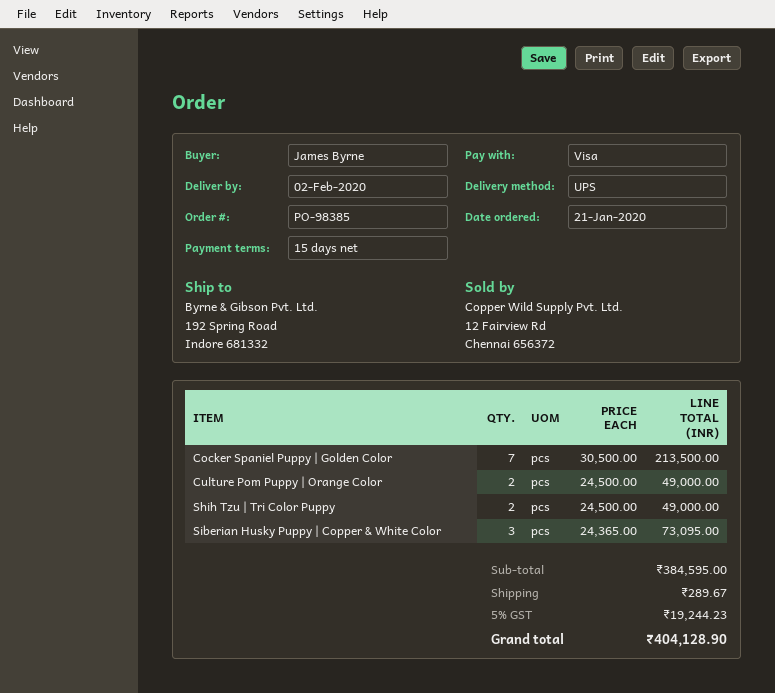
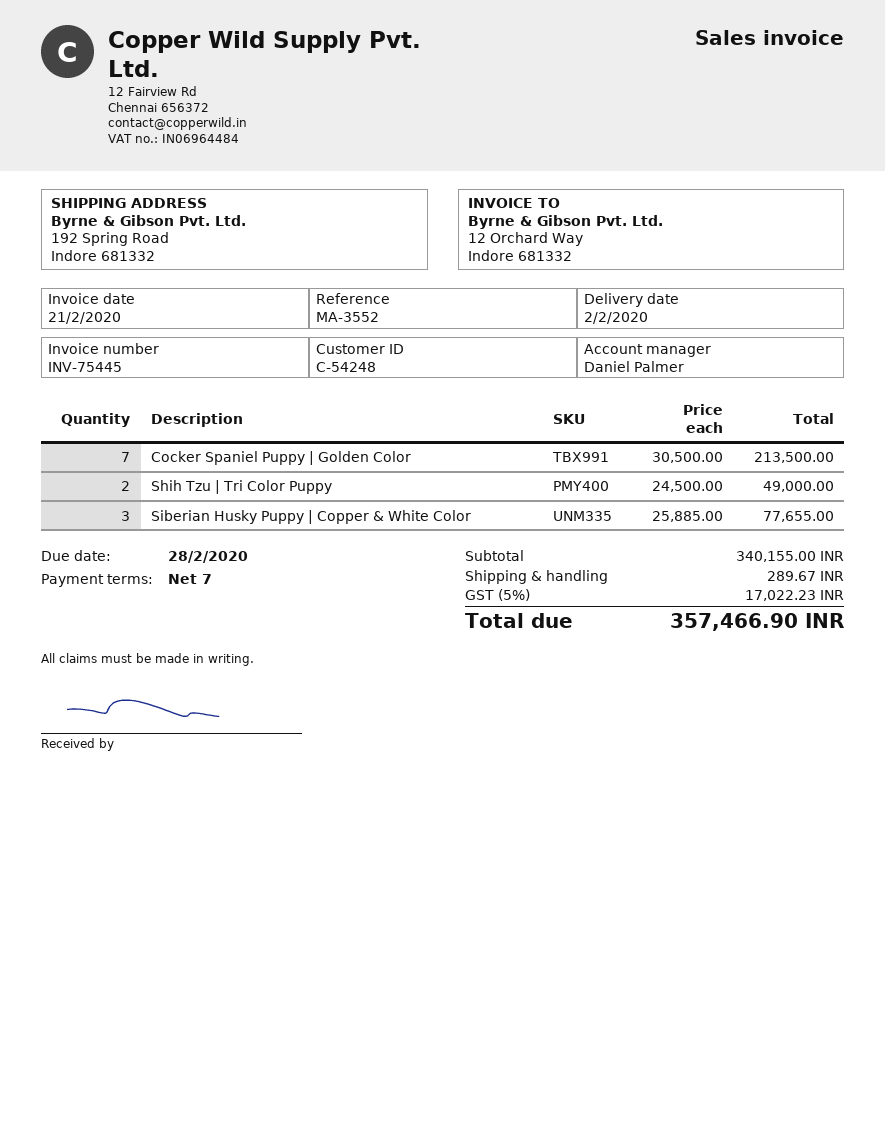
payment terms: 15 days -> 7 days
Culture Pom Puppy | Orange Color: 2 x 24500.00 = 49000.00 -> none
Siberian Husky Puppy | Copper & White Color: 3 x 24365.00 = 73095.00 -> 3 x 25885.00 = 77655.00
subtotal: 384595.00 -> 340155.00
tax: 5% = 19244.23 -> 5% = 17022.23
total: 404128.90 -> 357466.90

